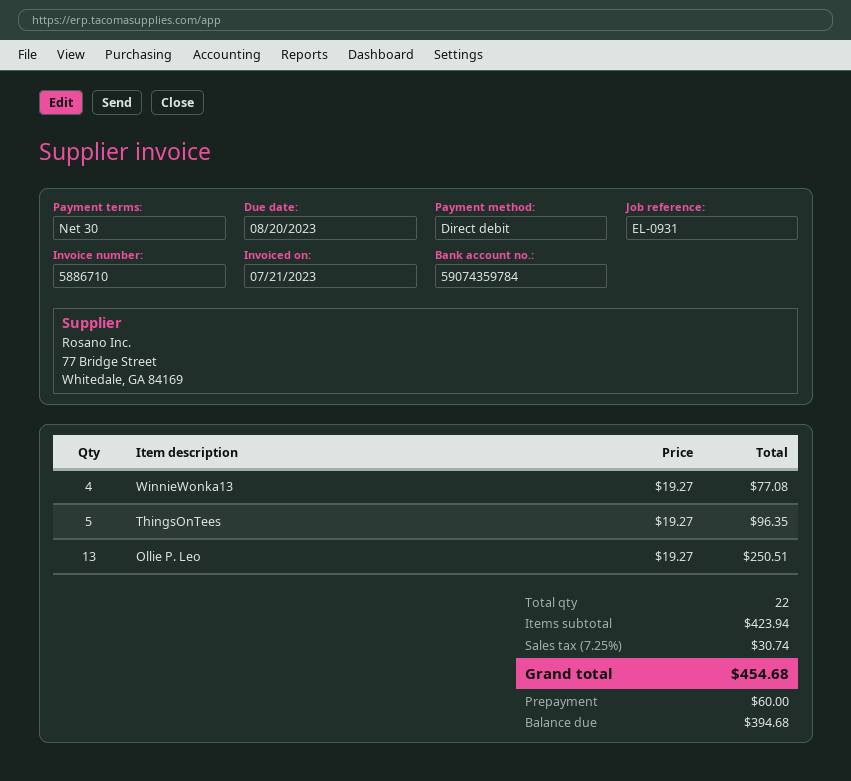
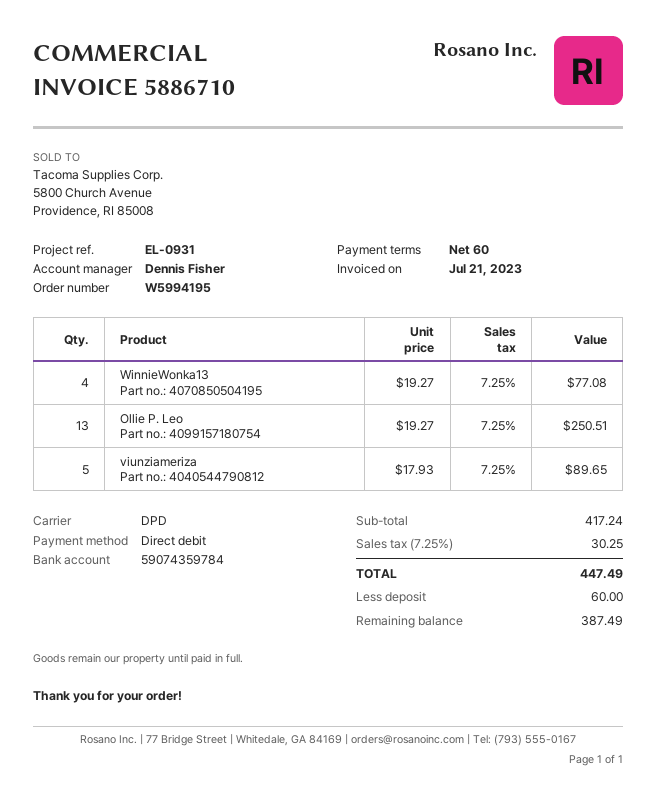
payment terms: 30 days -> 60 days
ThingsOnTees: 5 x 19.27 = 96.35 -> none
viunziameriza: none -> 5 x 17.93 = 89.65
subtotal: 423.94 -> 417.24
tax: 7.25% = 30.74 -> 7.25% = 30.25
total: 454.68 -> 447.49
balance: 394.68 -> 387.49

